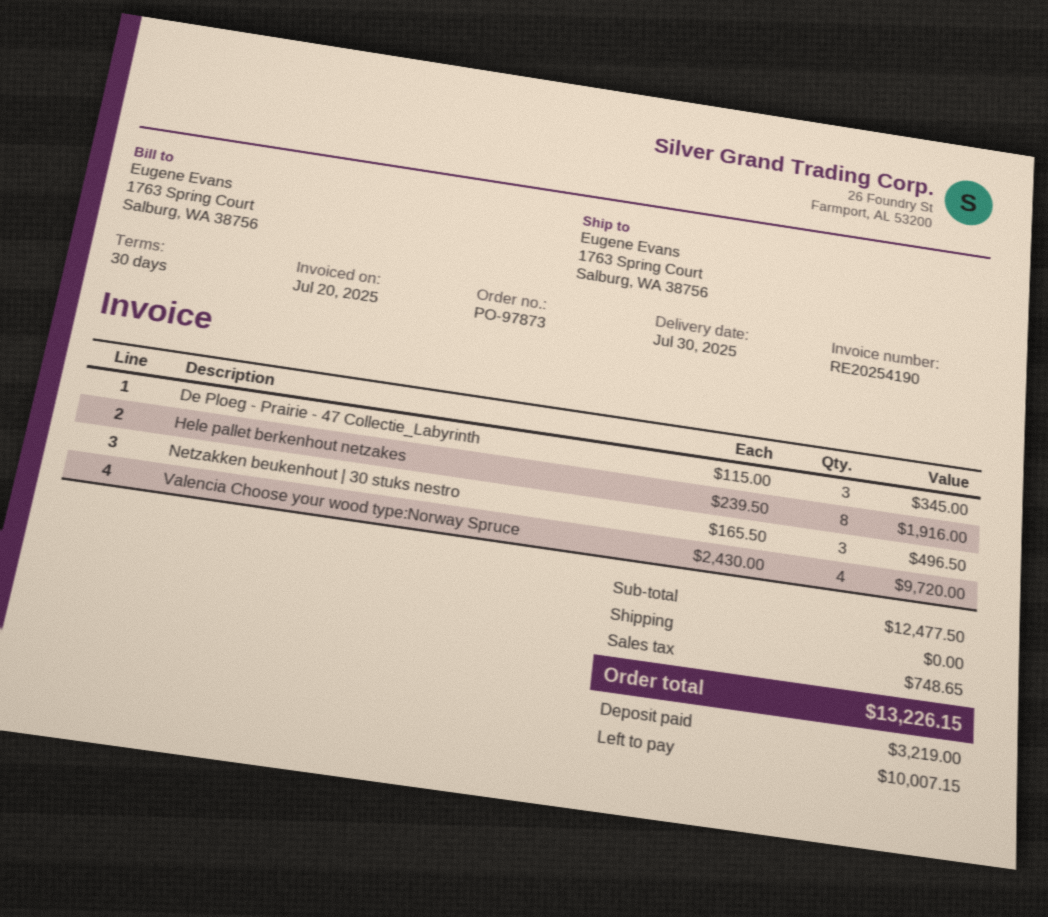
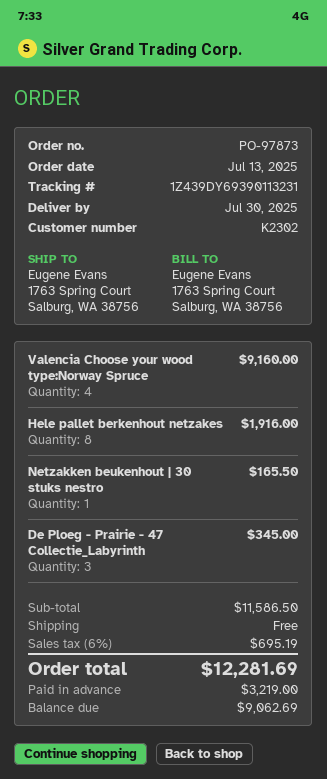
Netzakken beukenhout | 30 stuks nestro: 3 for 496.50 -> 1 for 165.50
Valencia Choose your wood type:Norway Spruce: 4 for 9720.00 -> 4 for 9160.00
subtotal: 12477.50 -> 11586.50
tax: 748.65 -> 695.19
total: 13226.15 -> 12281.69
balance: 10007.15 -> 9062.69

